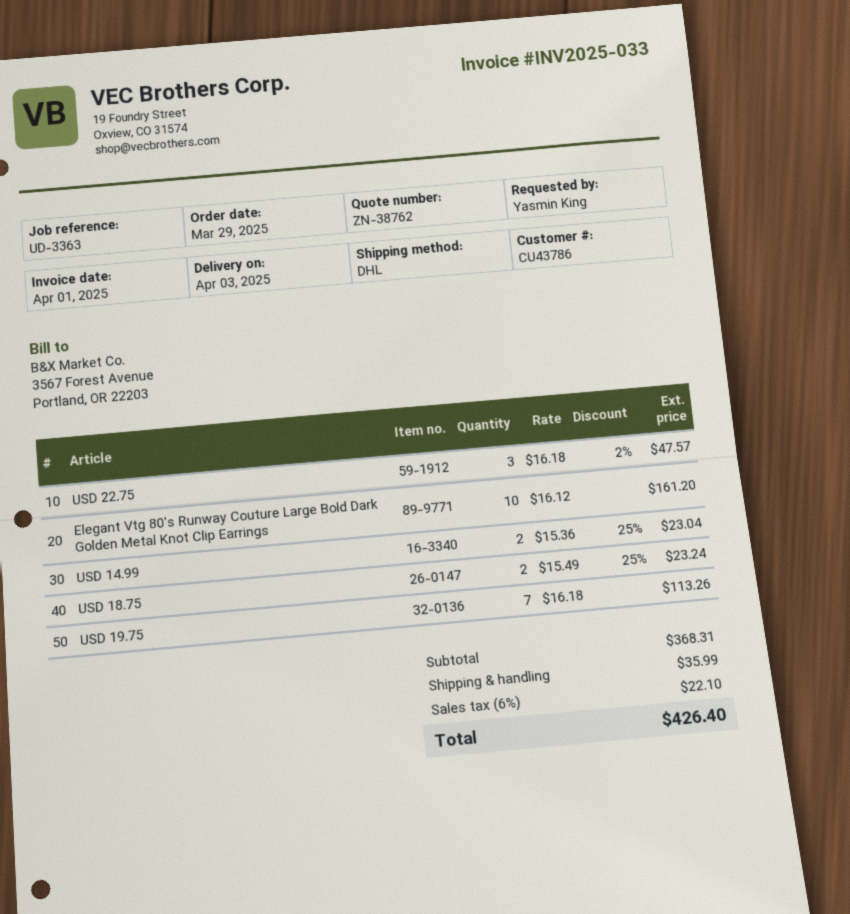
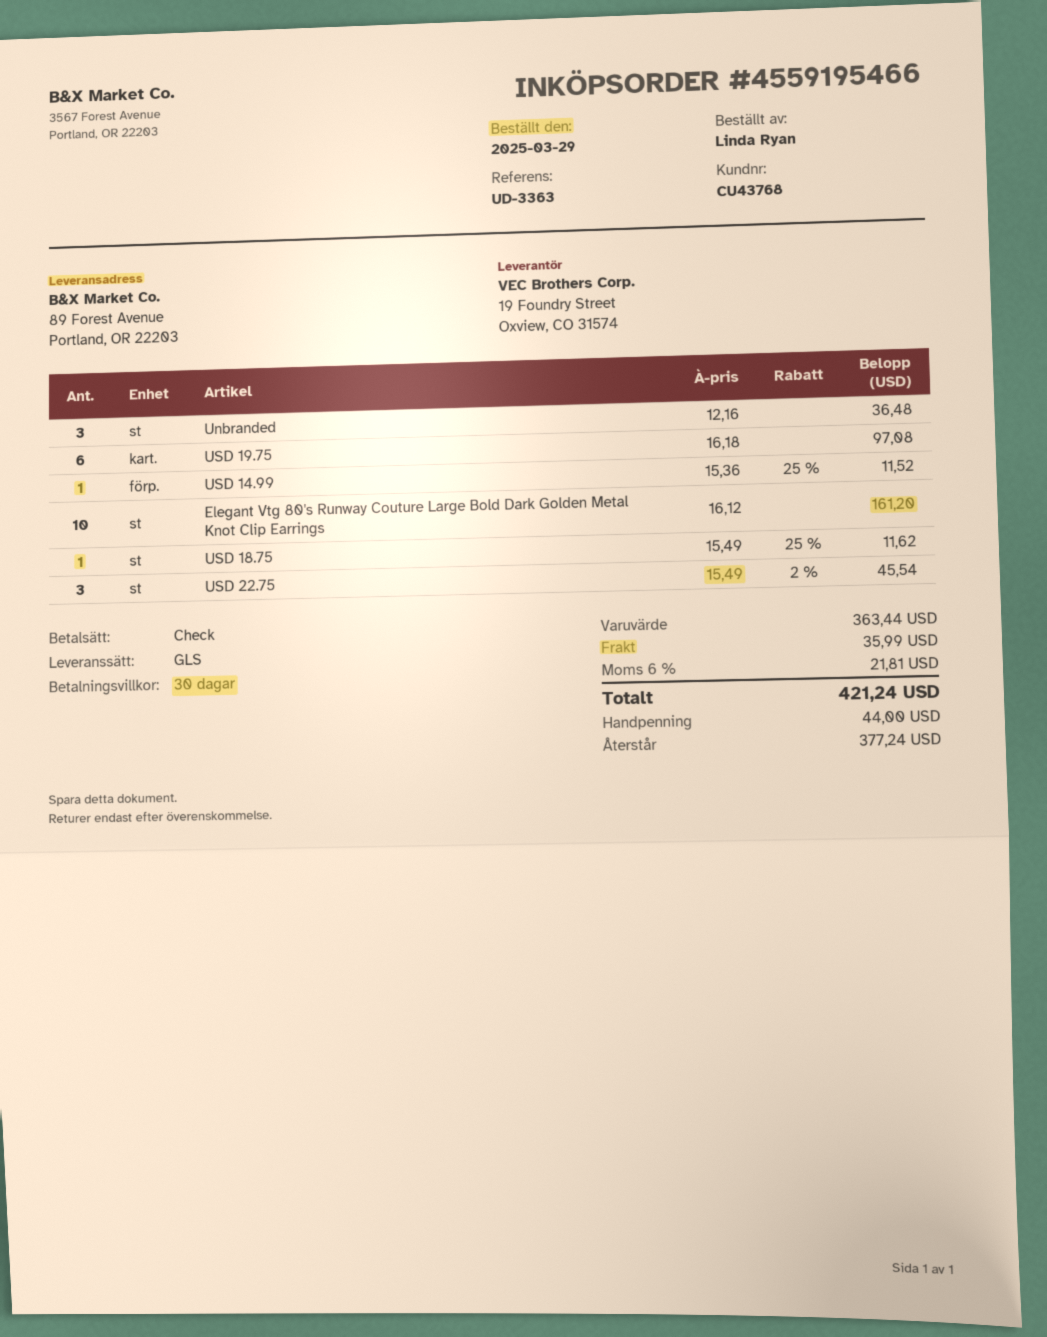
customer number: CU43786 -> CU43768
ordered by: Yasmin King -> Linda Ryan
shipping method: DHL -> GLS
USD 22.75: 3 x 16.18 - 2% = 47.57 -> 3 x 15.49 - 2% = 45.54
USD 14.99: 2 x 15.36 - 25% = 23.04 -> 1 x 15.36 - 25% = 11.52
USD 18.75: 2 x 15.49 - 25% = 23.24 -> 1 x 15.49 - 25% = 11.62
USD 19.75: 7 x 16.18 = 113.26 -> 6 x 16.18 = 97.08
Unbranded: none -> 3 x 12.16 = 36.48
subtotal: 368.31 -> 363.44
tax: 6% = 22.10 -> 6% = 21.81
total: 426.40 -> 421.24

